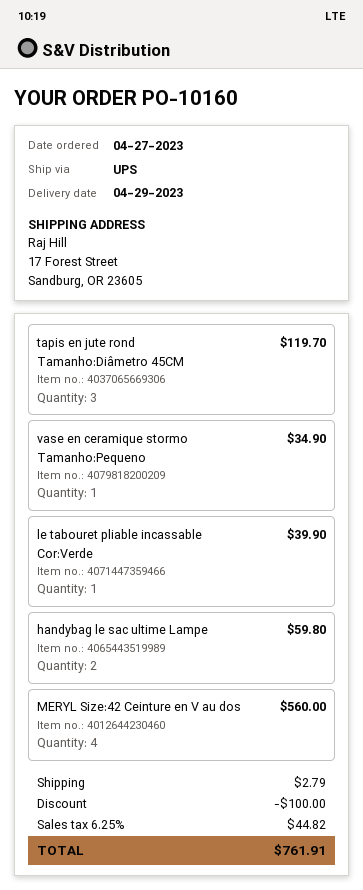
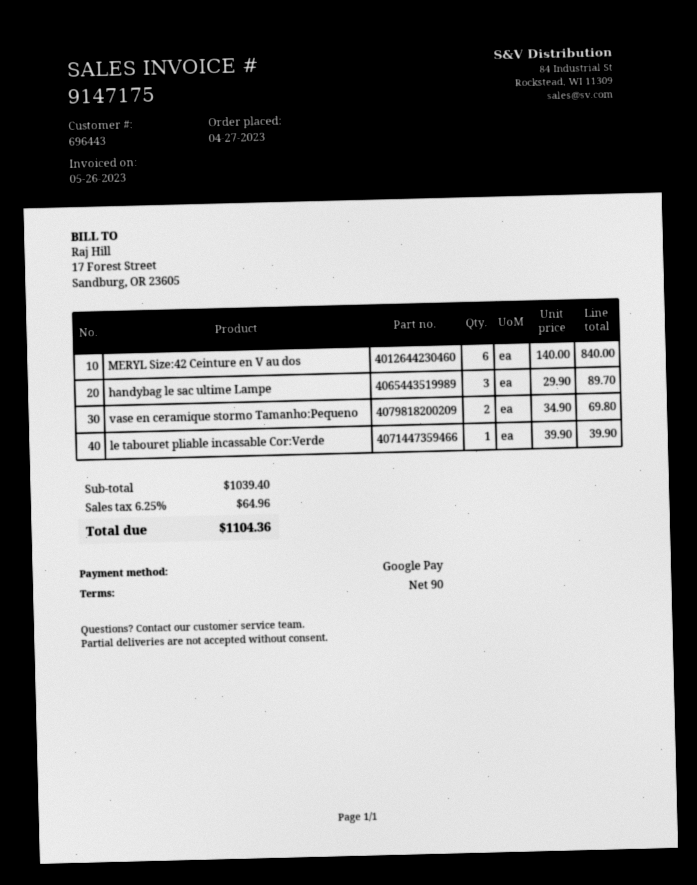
tapis en jute rond Tamanho:Diâmetro 45CM: 3 for 119.70 -> none
vase en ceramique stormo Tamanho:Pequeno: 1 for 34.90 -> 2 for 69.80
handybag le sac ultime Lampe: 2 for 59.80 -> 3 for 89.70
MERYL Size:42 Ceinture en V au dos: 4 for 560.00 -> 6 for 840.00
discount: 100.00 -> none
shipping: 2.79 -> none
tax: 6.25% = 44.82 -> 6.25% = 64.96
total: 761.91 -> 1104.36

